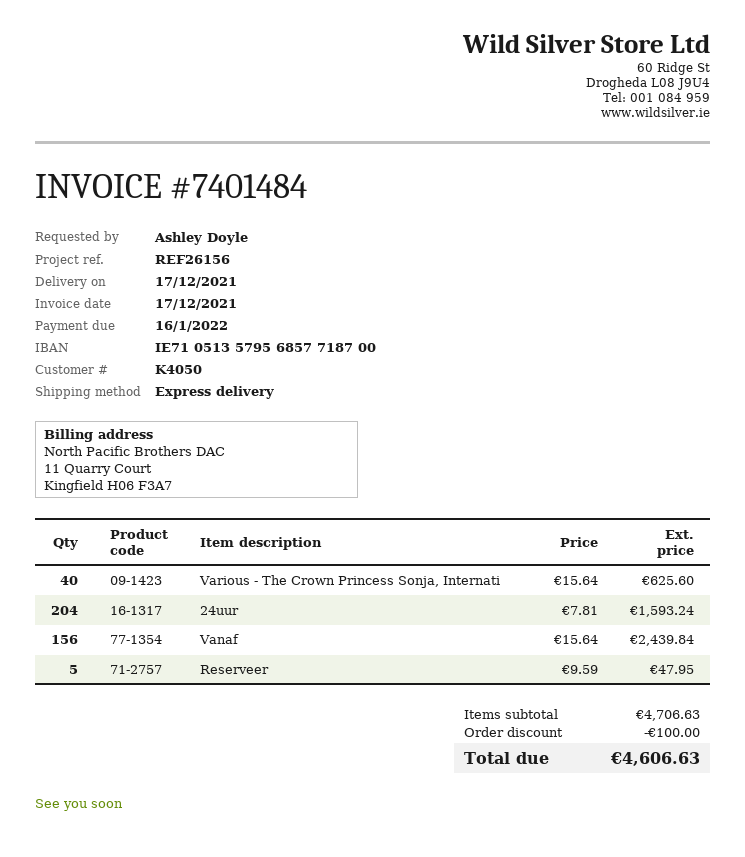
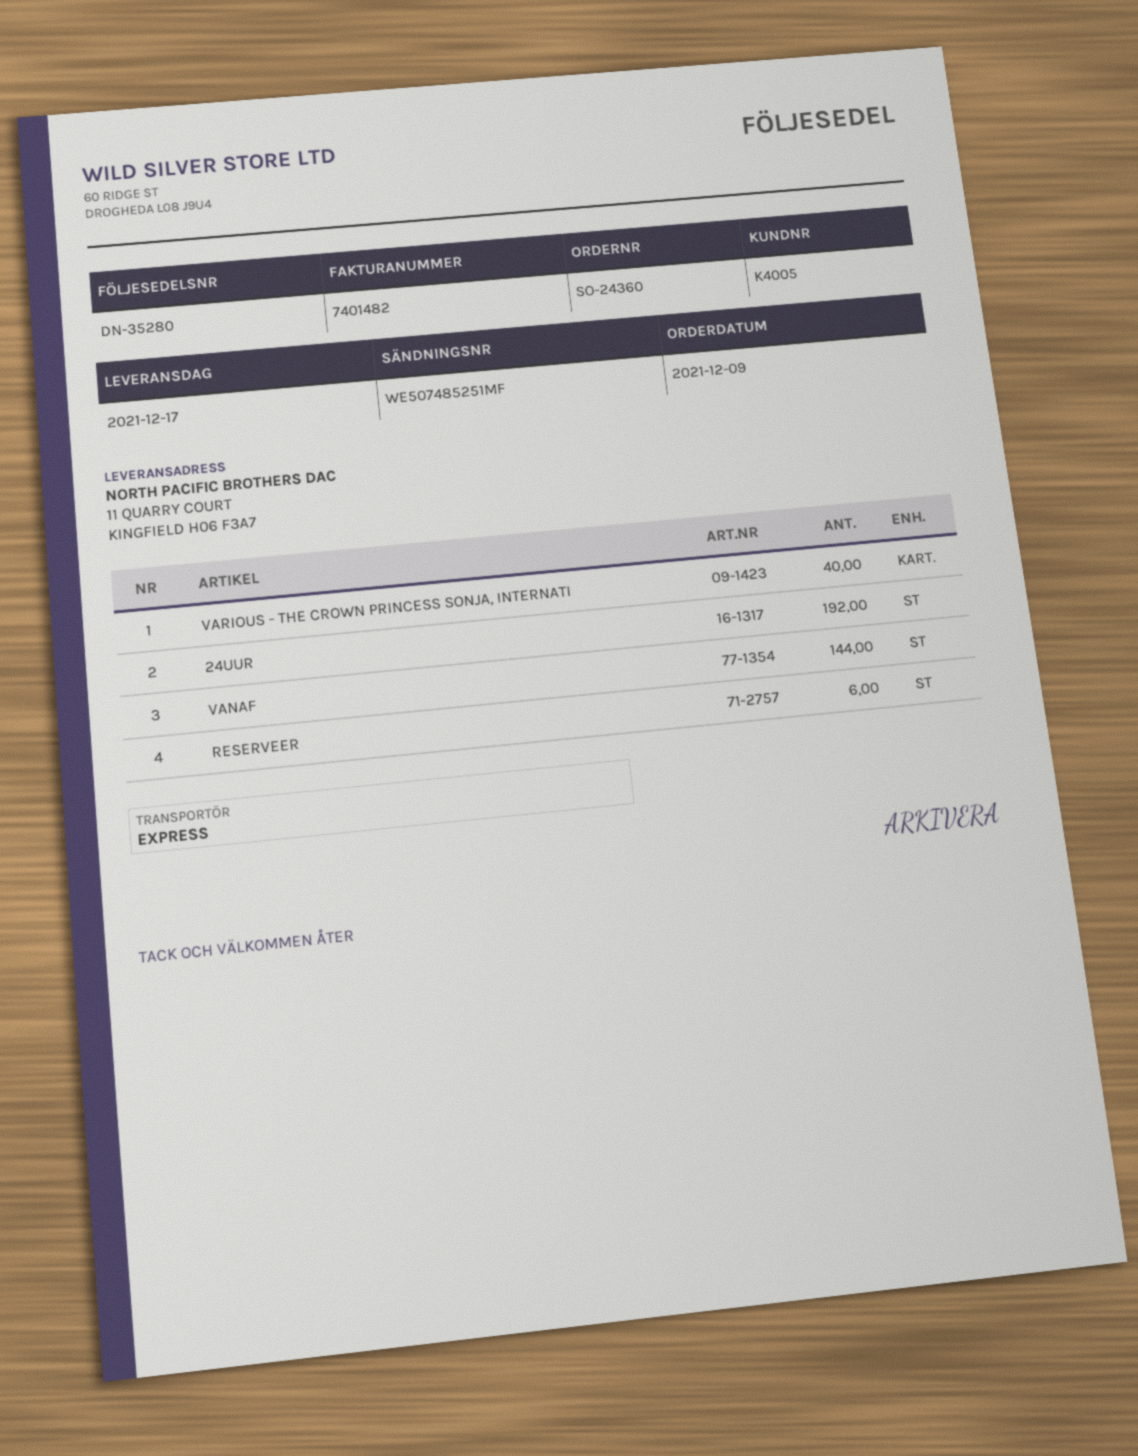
invoice number: 7401484 -> 7401482
customer number: K4050 -> K4005
24uur: 204 -> 192
Vanaf: 156 -> 144
Reserveer: 5 -> 6

